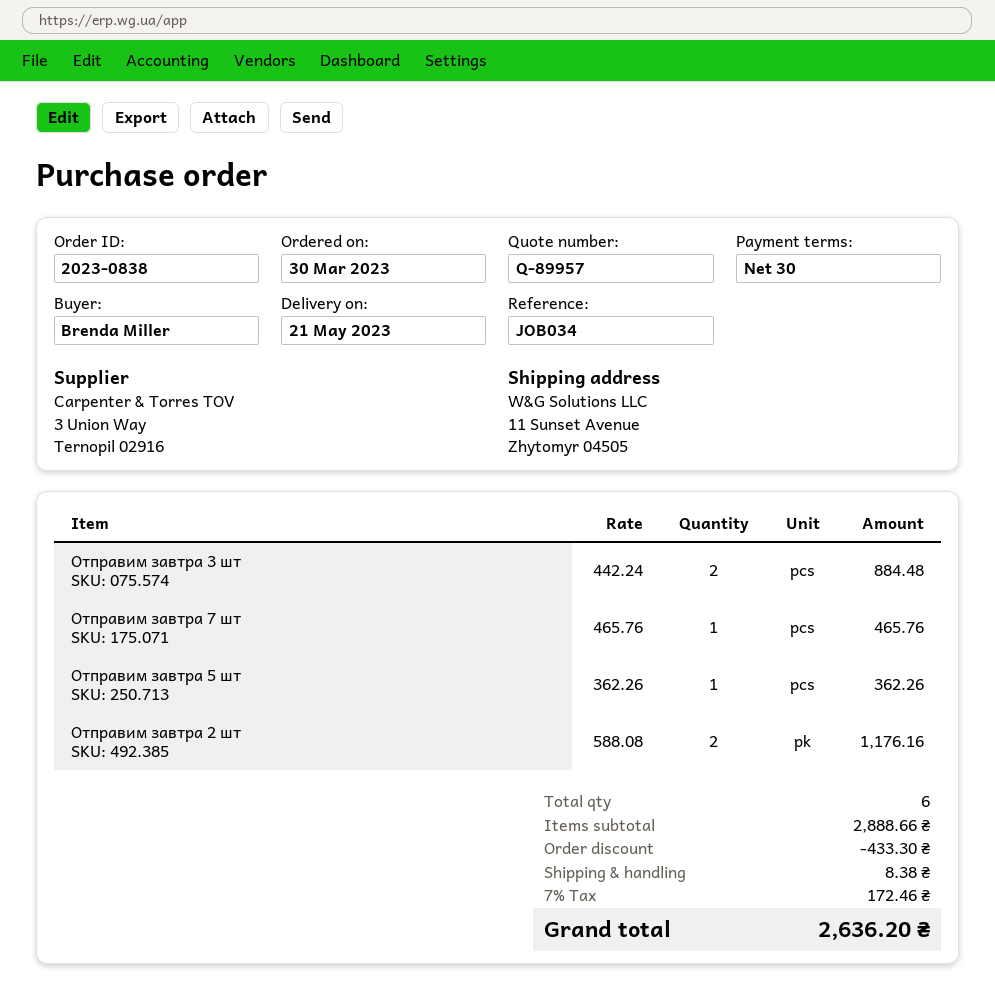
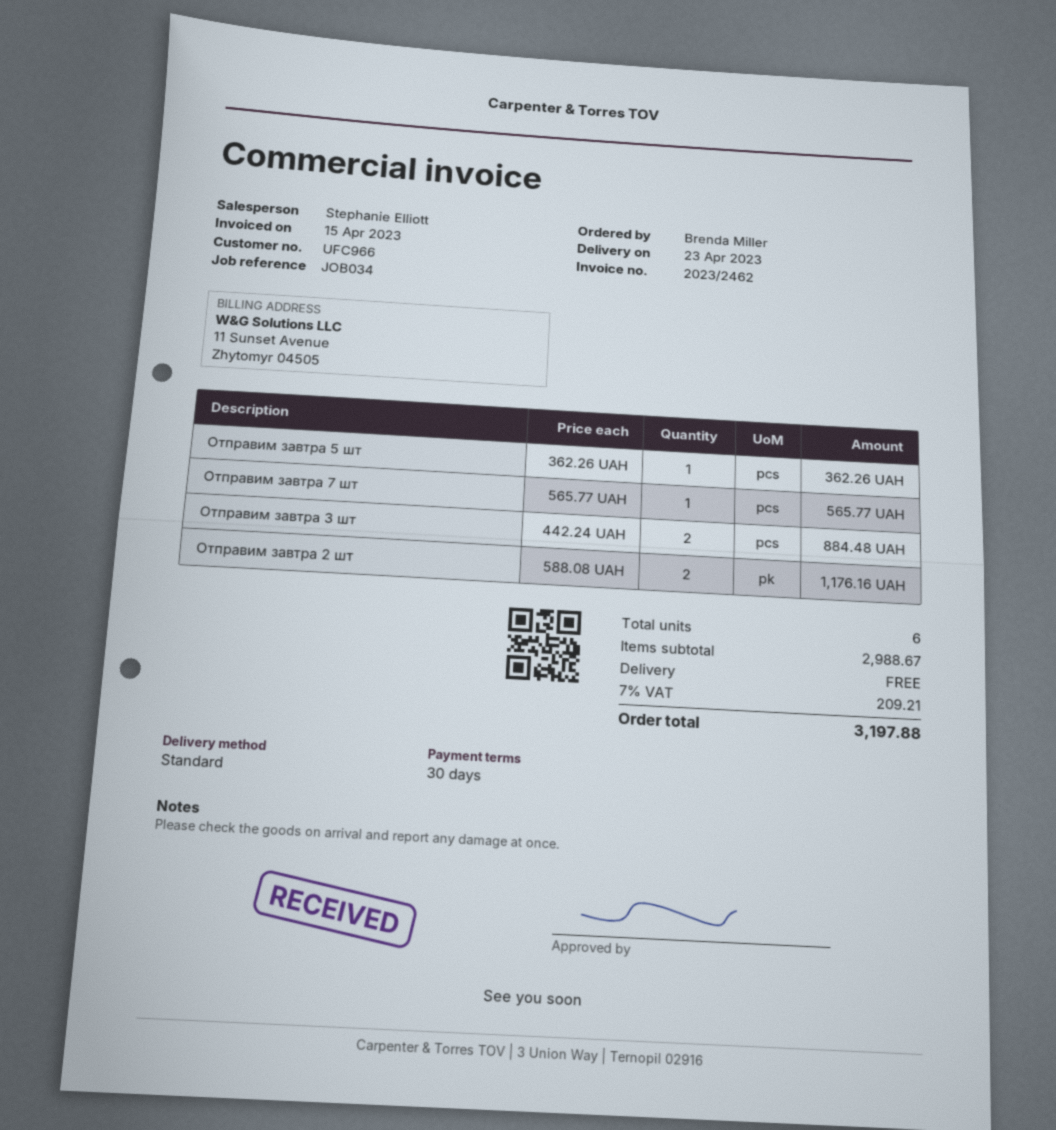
delivery date: 2023-05-21 -> 2023-04-23
Отправим завтра 7 шт: 1 x 465.76 = 465.76 -> 1 x 565.77 = 565.77
subtotal: 2888.66 -> 2988.67
discount: 433.30 -> none
shipping: 8.38 -> 0.00
tax: 7% = 172.46 -> 7% = 209.21
total: 2636.20 -> 3197.88

